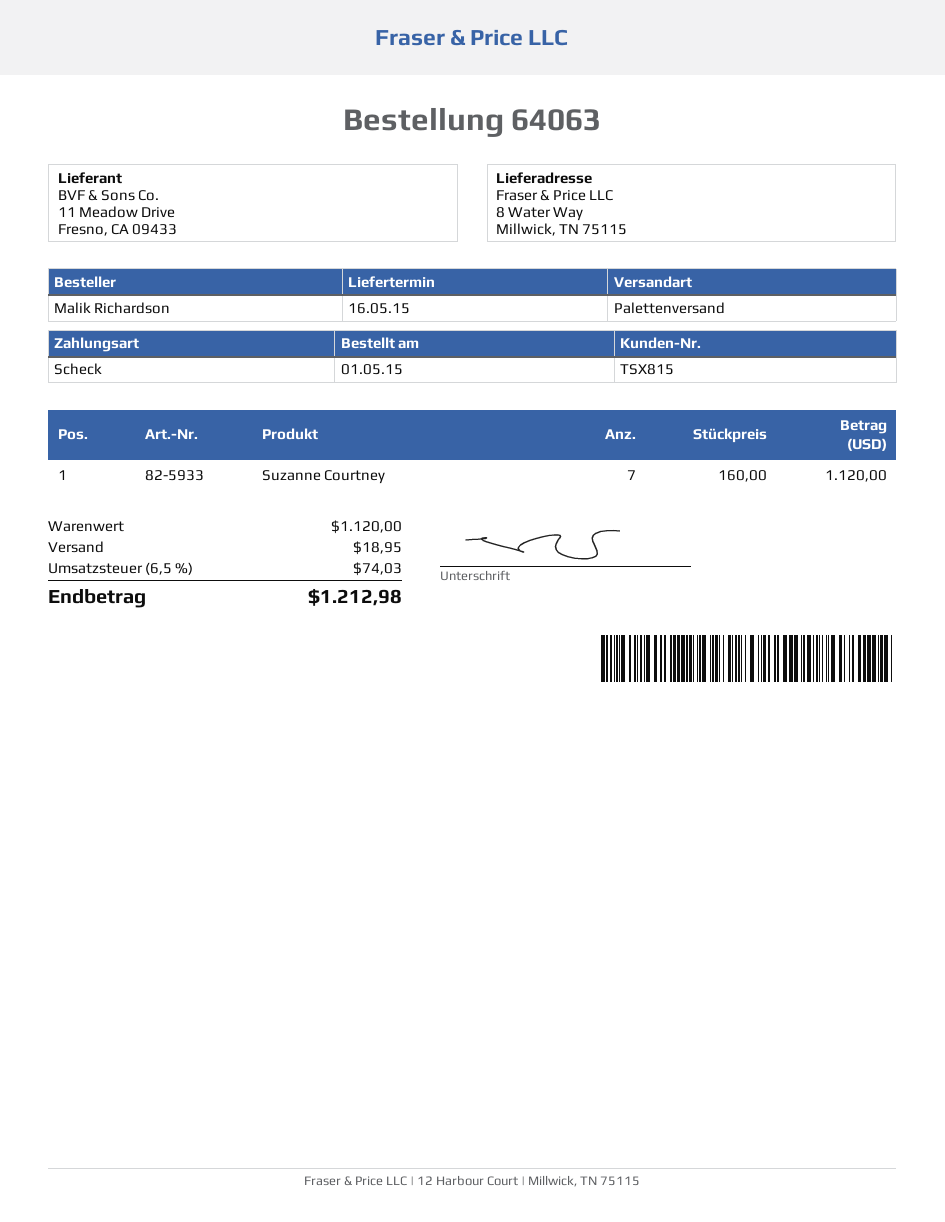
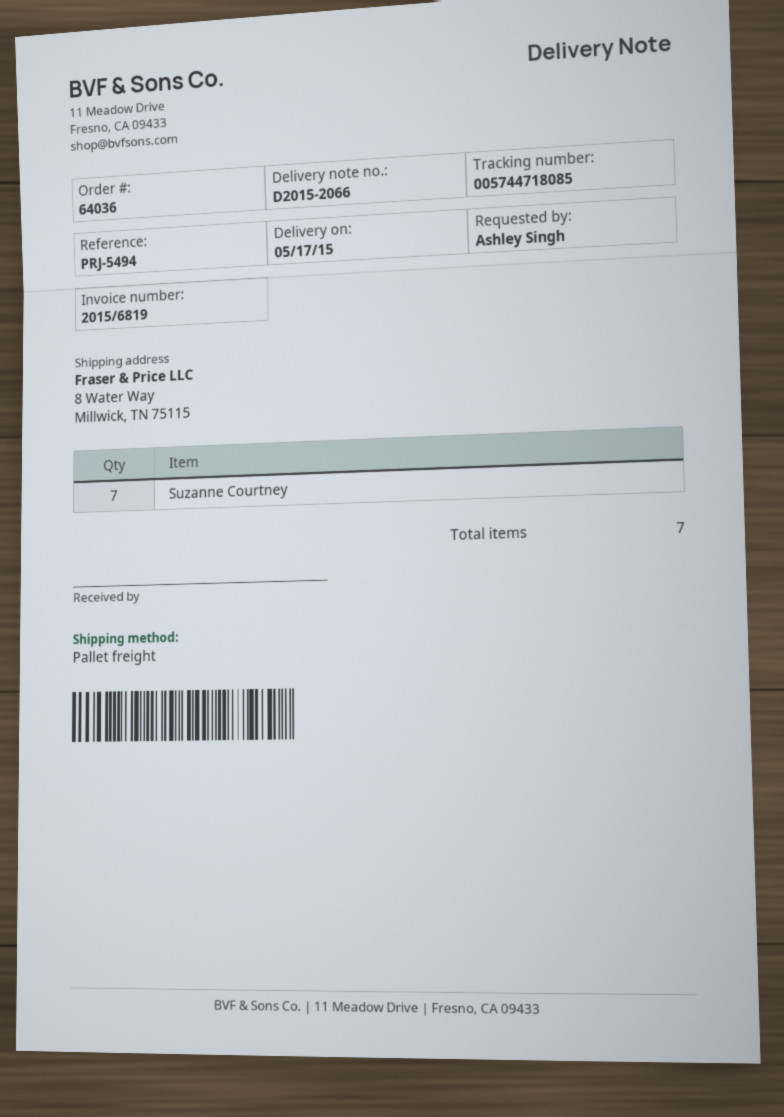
order number: 64063 -> 64036
delivery date: 2015-05-16 -> 2015-05-17
ordered by: Malik Richardson -> Ashley Singh

